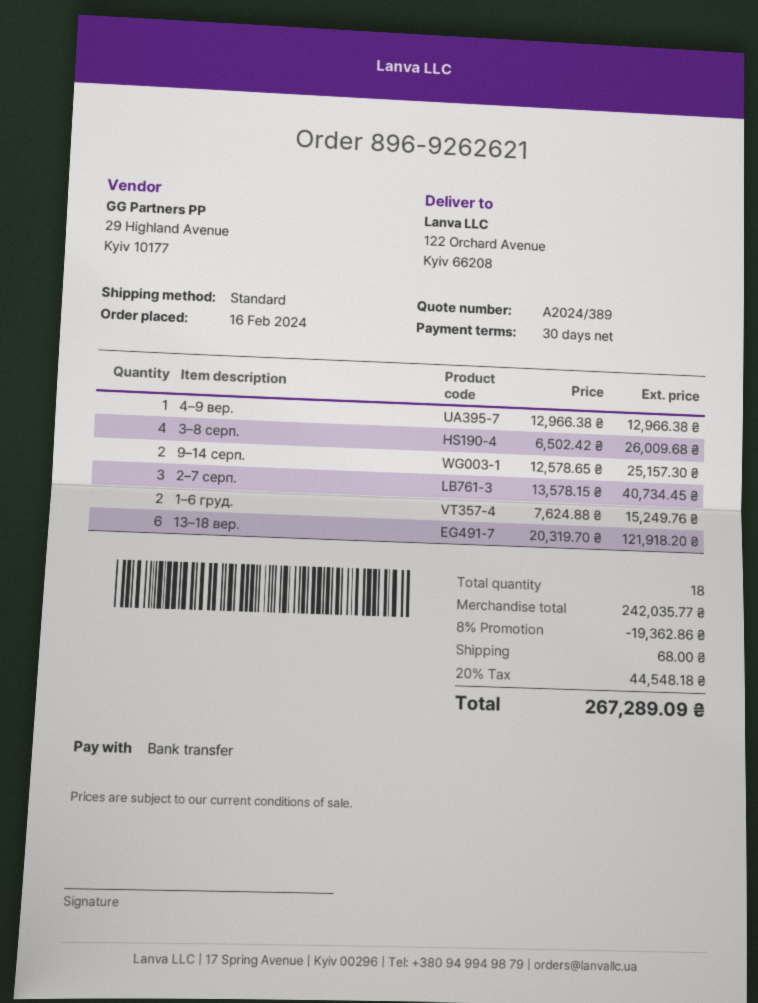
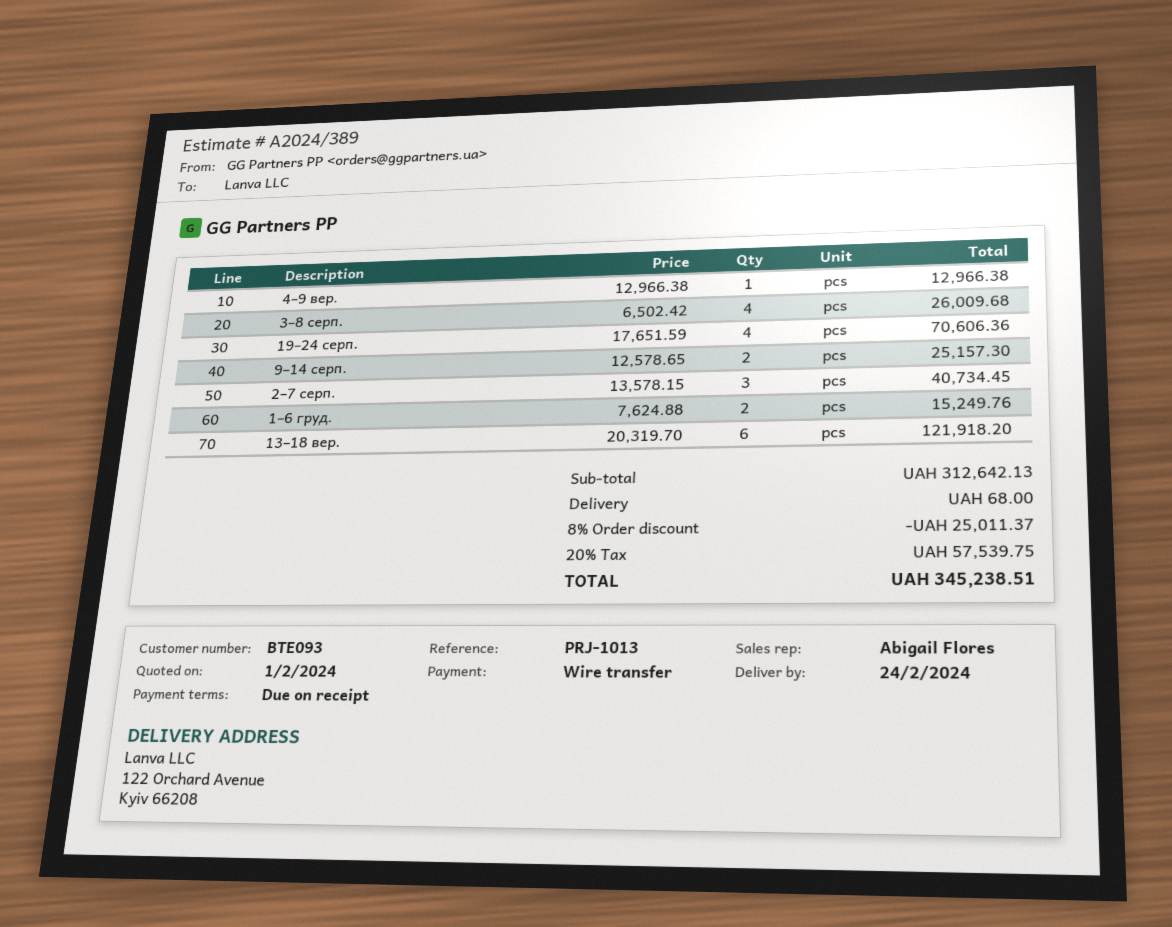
payment terms: 30 days -> on receipt
19–24 серп.: none -> 4 x 17651.59 = 70606.36
subtotal: 242035.77 -> 312642.13
discount: 8% = 19362.86 -> 8% = 25011.37
tax: 20% = 44548.18 -> 20% = 57539.75
total: 267289.09 -> 345238.51

